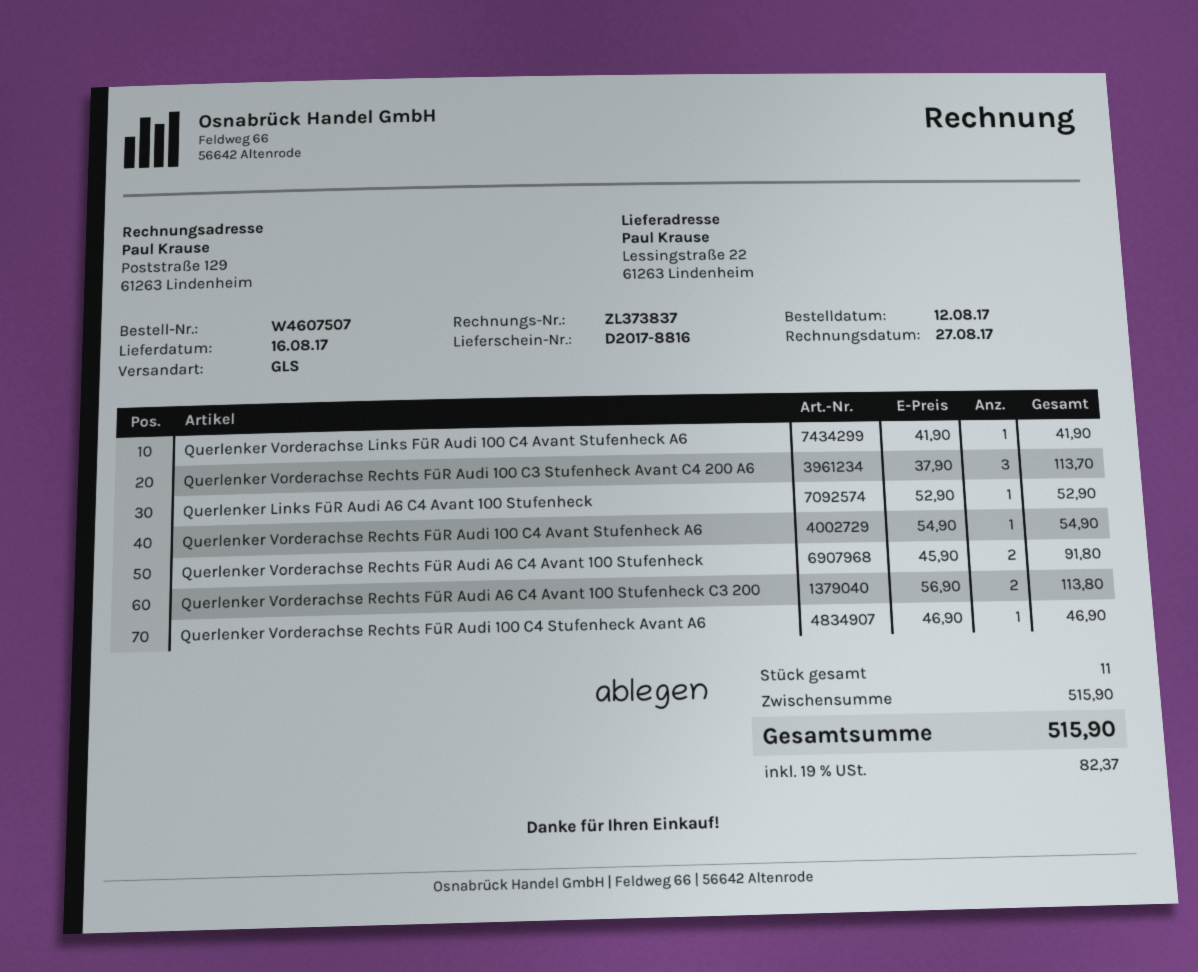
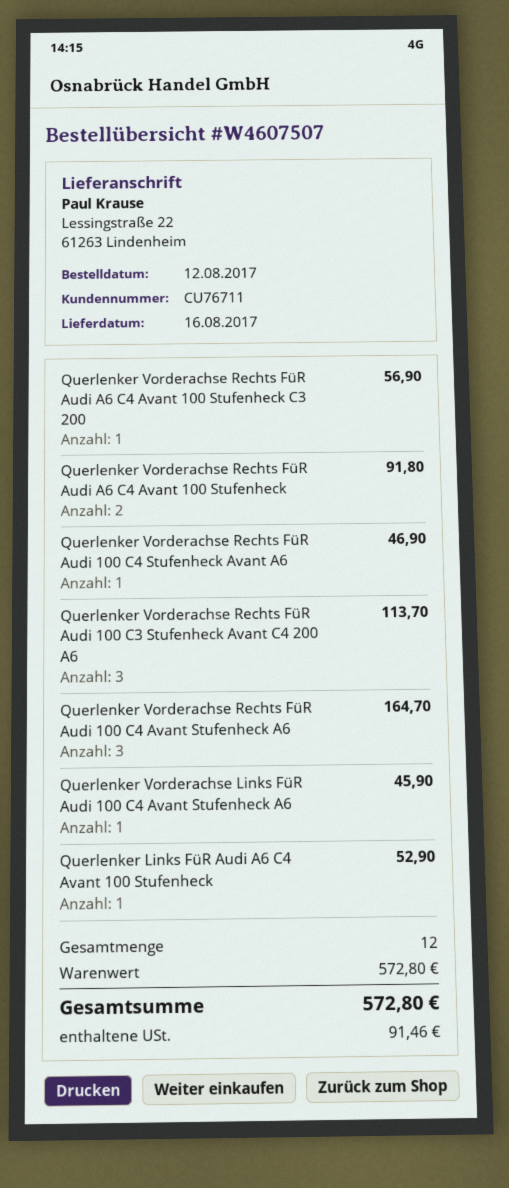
Querlenker Vorderachse Links FüR Audi 100 C4 Avant Stufenheck A6: 1 for 41.90 -> 1 for 45.90
Querlenker Vorderachse Rechts FüR Audi 100 C4 Avant Stufenheck A6: 1 for 54.90 -> 3 for 164.70
Querlenker Vorderachse Rechts FüR Audi A6 C4 Avant 100 Stufenheck C3 200: 2 for 113.80 -> 1 for 56.90
total quantity: 11 -> 12
subtotal: 515.90 -> 572.80
tax: 82.37 -> 91.46
total: 515.90 -> 572.80

